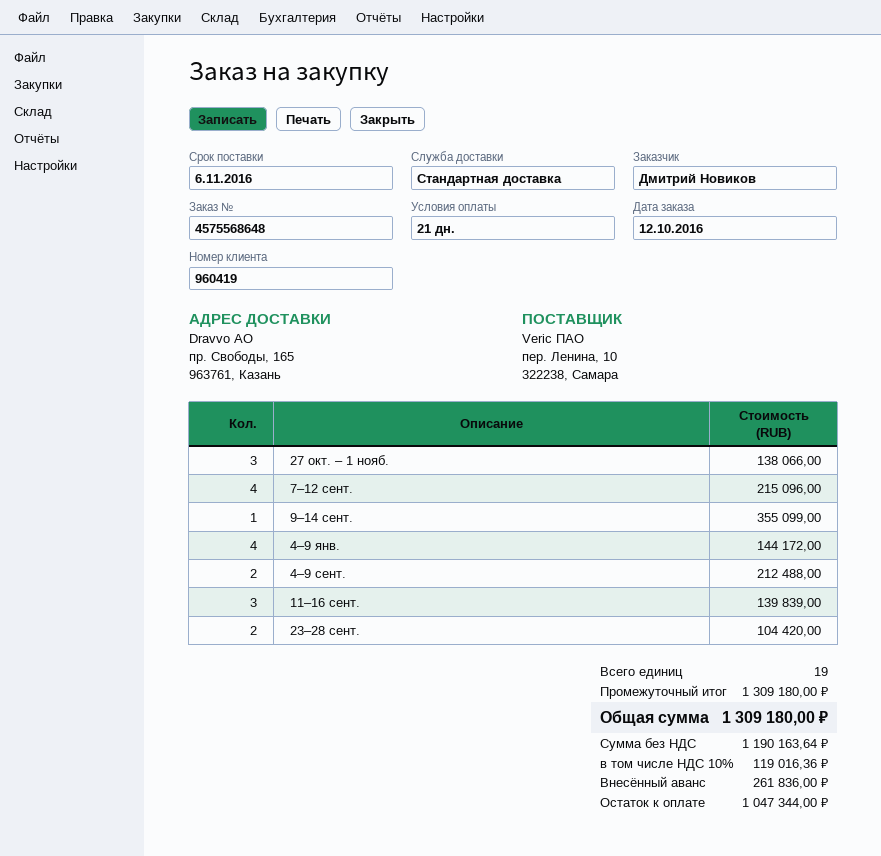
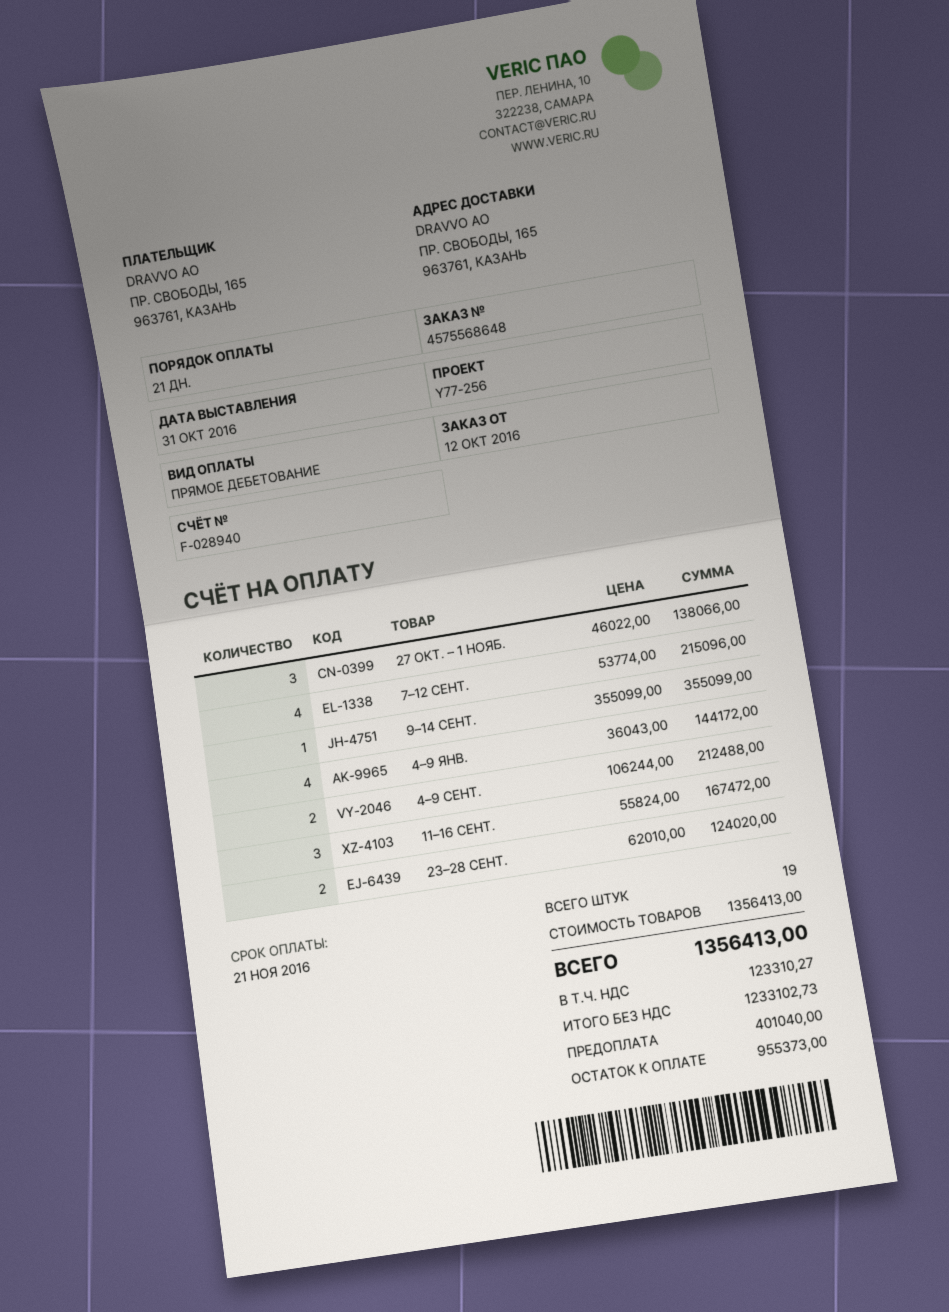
11–16 сент.: 3 for 139839.00 -> 3 for 167472.00
23–28 сент.: 2 for 104420.00 -> 2 for 124020.00
subtotal: 1309180.00 -> 1356413.00
net: 1190163.64 -> 1233102.73
tax: 119016.36 -> 123310.27
total: 1309180.00 -> 1356413.00
deposit: 261836.00 -> 401040.00
balance: 1047344.00 -> 955373.00

